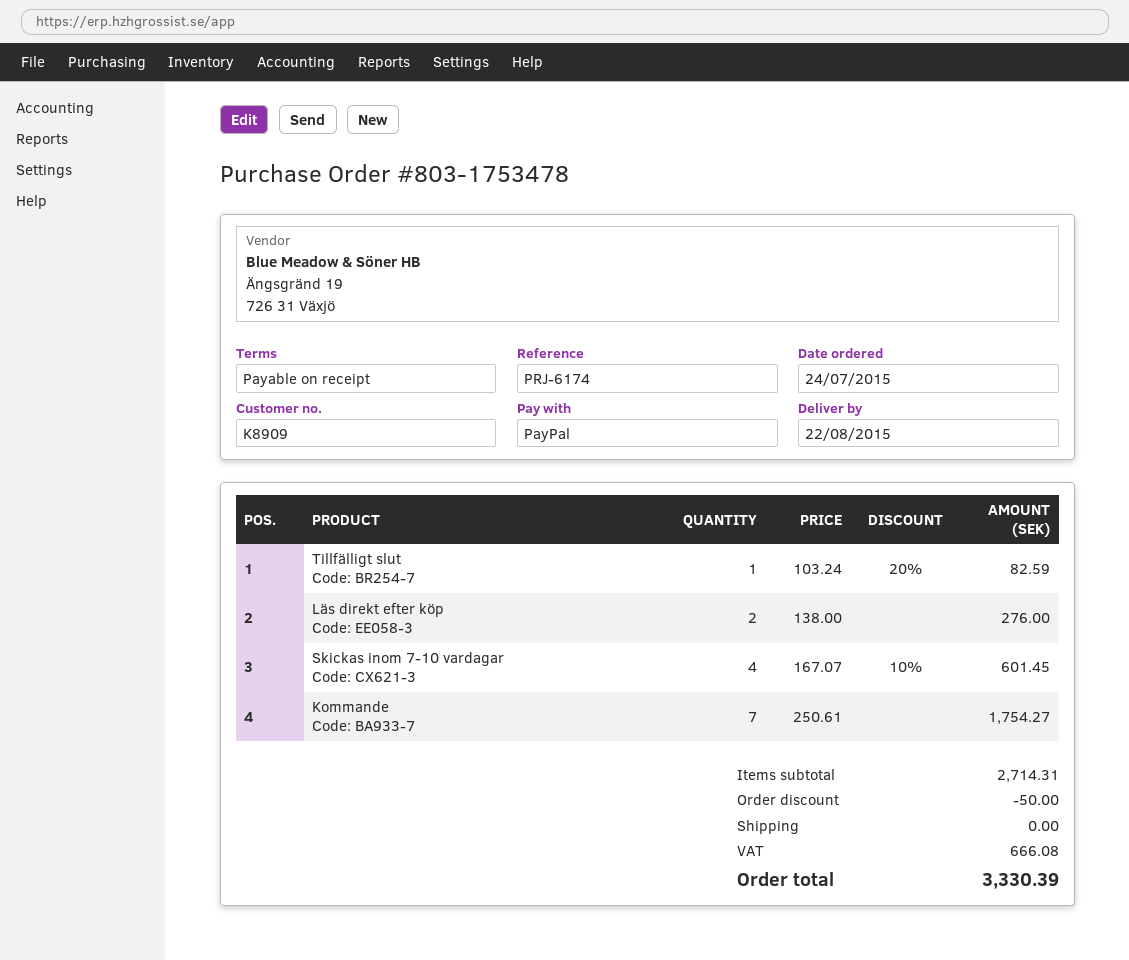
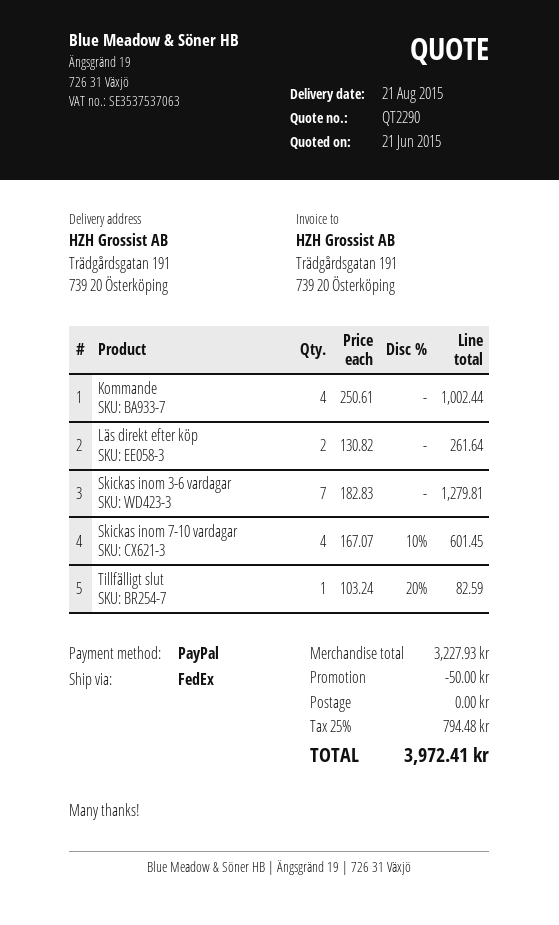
delivery date: 2015-08-22 -> 2015-08-21
Läs direkt efter köp: 2 x 138.00 = 276.00 -> 2 x 130.82 = 261.64
Kommande: 7 x 250.61 = 1754.27 -> 4 x 250.61 = 1002.44
Skickas inom 3-6 vardagar: none -> 7 x 182.83 = 1279.81
subtotal: 2714.31 -> 3227.93
tax: 666.08 -> 794.48
total: 3330.39 -> 3972.41

